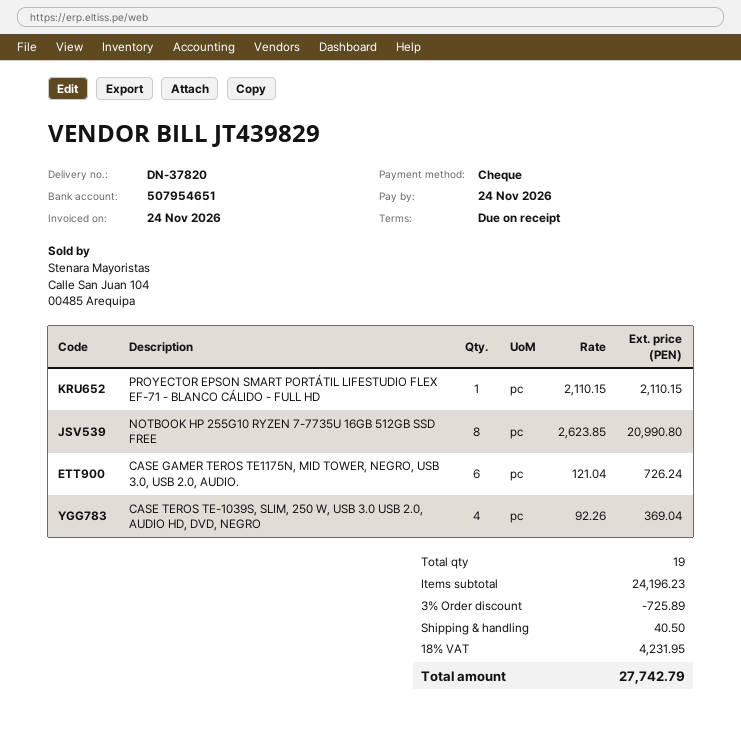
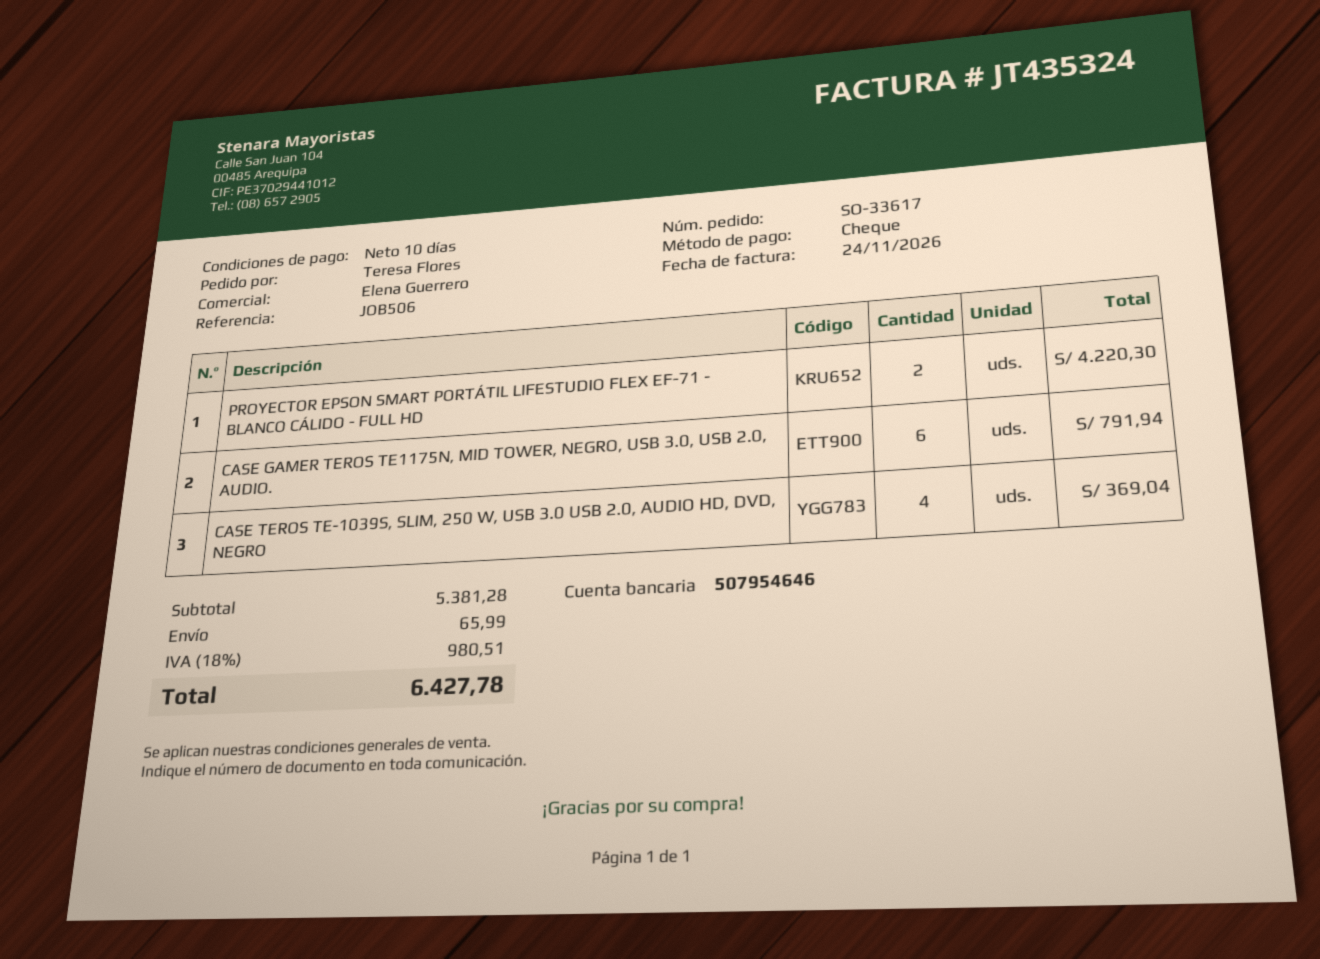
invoice number: JT439829 -> JT435324
payment terms: on receipt -> 10 days
bank account: 507954651 -> 507954646
PROYECTOR EPSON SMART PORTÁTIL LIFESTUDIO FLEX EF-71 - BLANCO CÁLIDO - FULL HD: 1 for 2110.15 -> 2 for 4220.30
NOTBOOK HP 255G10 RYZEN 7-7735U 16GB 512GB SSD FREE: 8 for 20990.80 -> none
CASE GAMER TEROS TE1175N, MID TOWER, NEGRO, USB 3.0, USB 2.0, AUDIO.: 6 for 726.24 -> 6 for 791.94
subtotal: 24196.23 -> 5381.28
discount: 3% = 725.89 -> none
shipping: 40.50 -> 65.99
tax: 18% = 4231.95 -> 18% = 980.51
total: 27742.79 -> 6427.78

